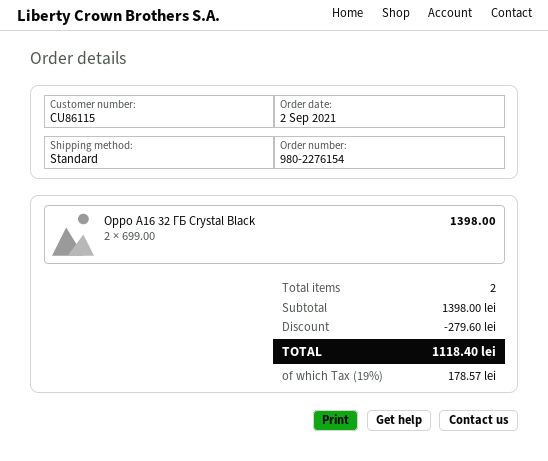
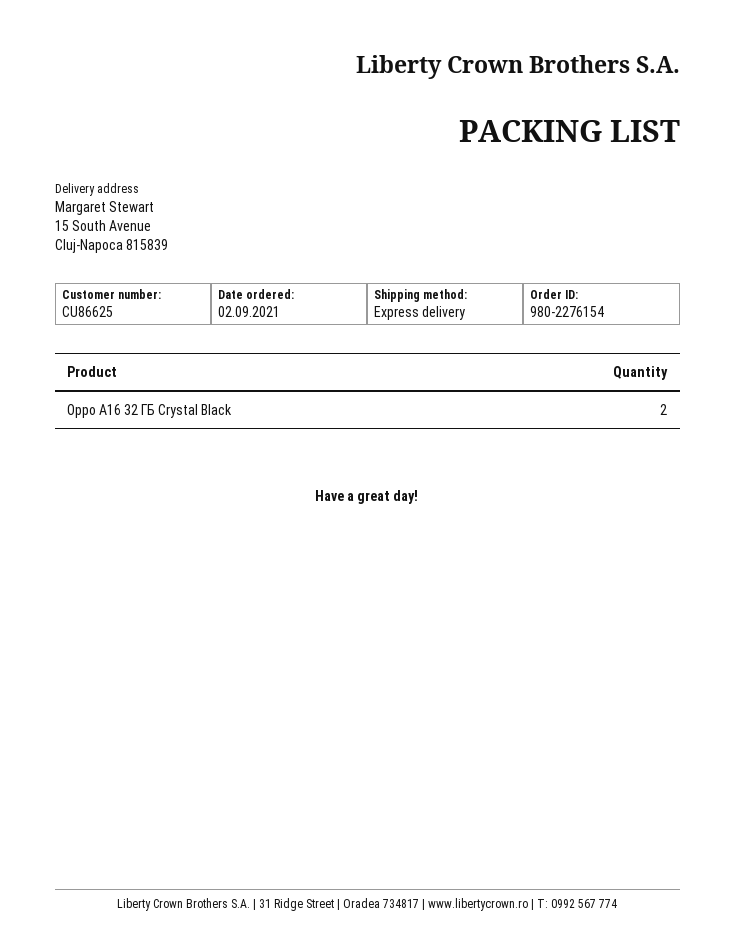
customer number: CU86115 -> CU86625
shipping method: standard -> express

